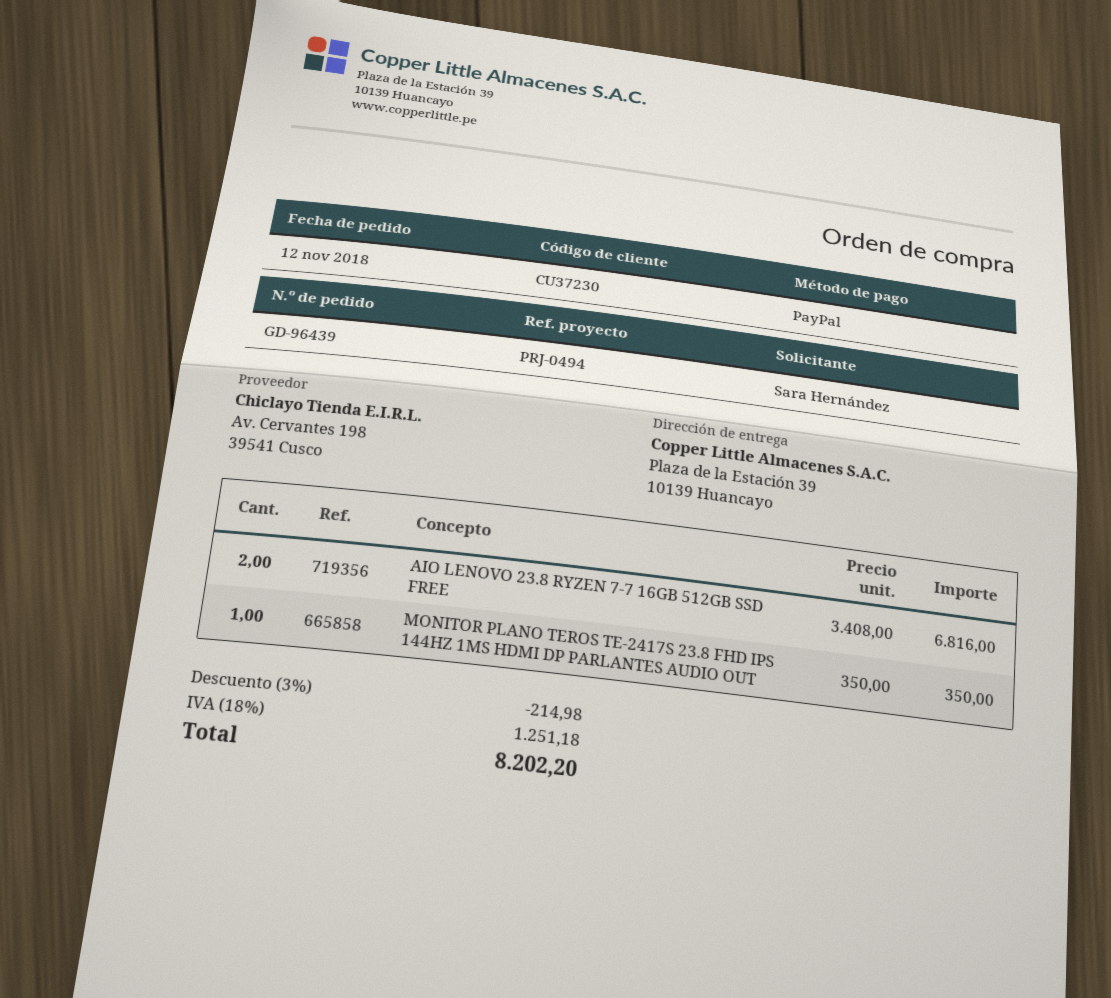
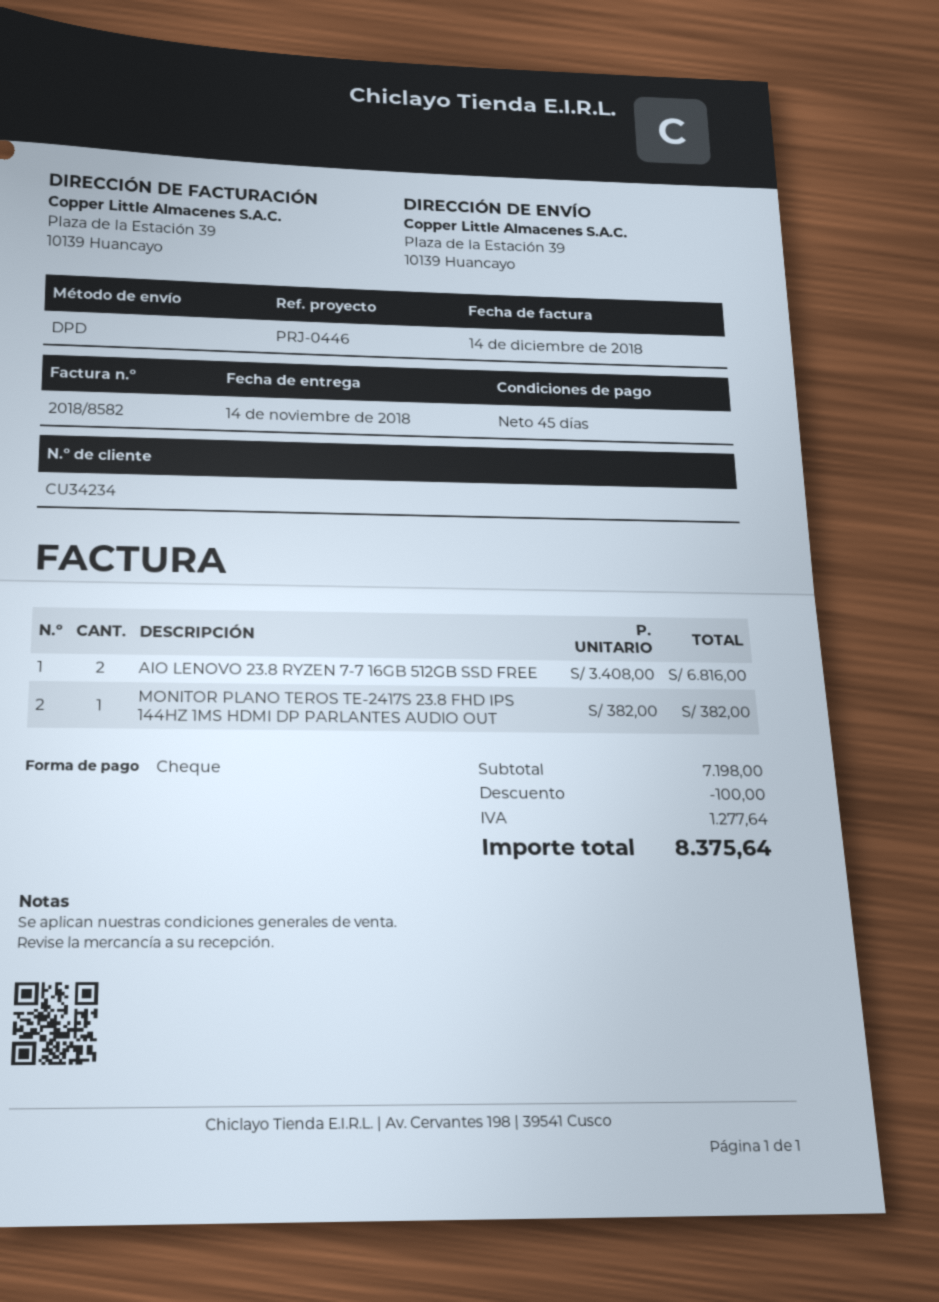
customer number: CU37230 -> CU34234
reference: PRJ-0494 -> PRJ-0446
payment method: PayPal -> cheque
MONITOR PLANO TEROS TE-2417S 23.8 FHD IPS 144HZ 1MS HDMI DP PARLANTES AUDIO OUT: 1 x 350.00 = 350.00 -> 1 x 382.00 = 382.00
discount: 214.98 -> 100.00
tax: 1251.18 -> 1277.64
total: 8202.20 -> 8375.64

